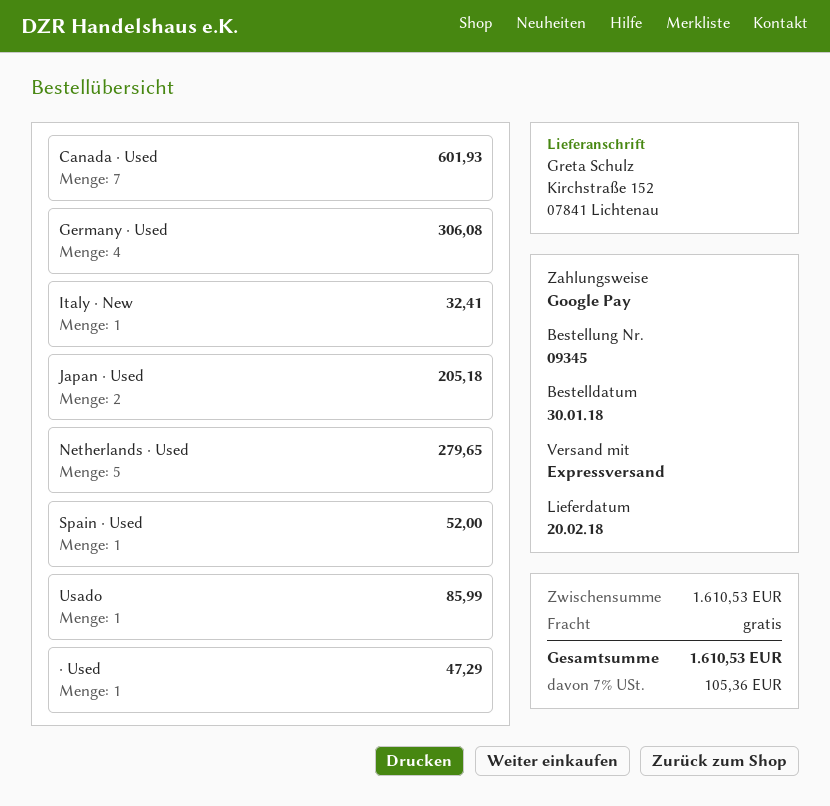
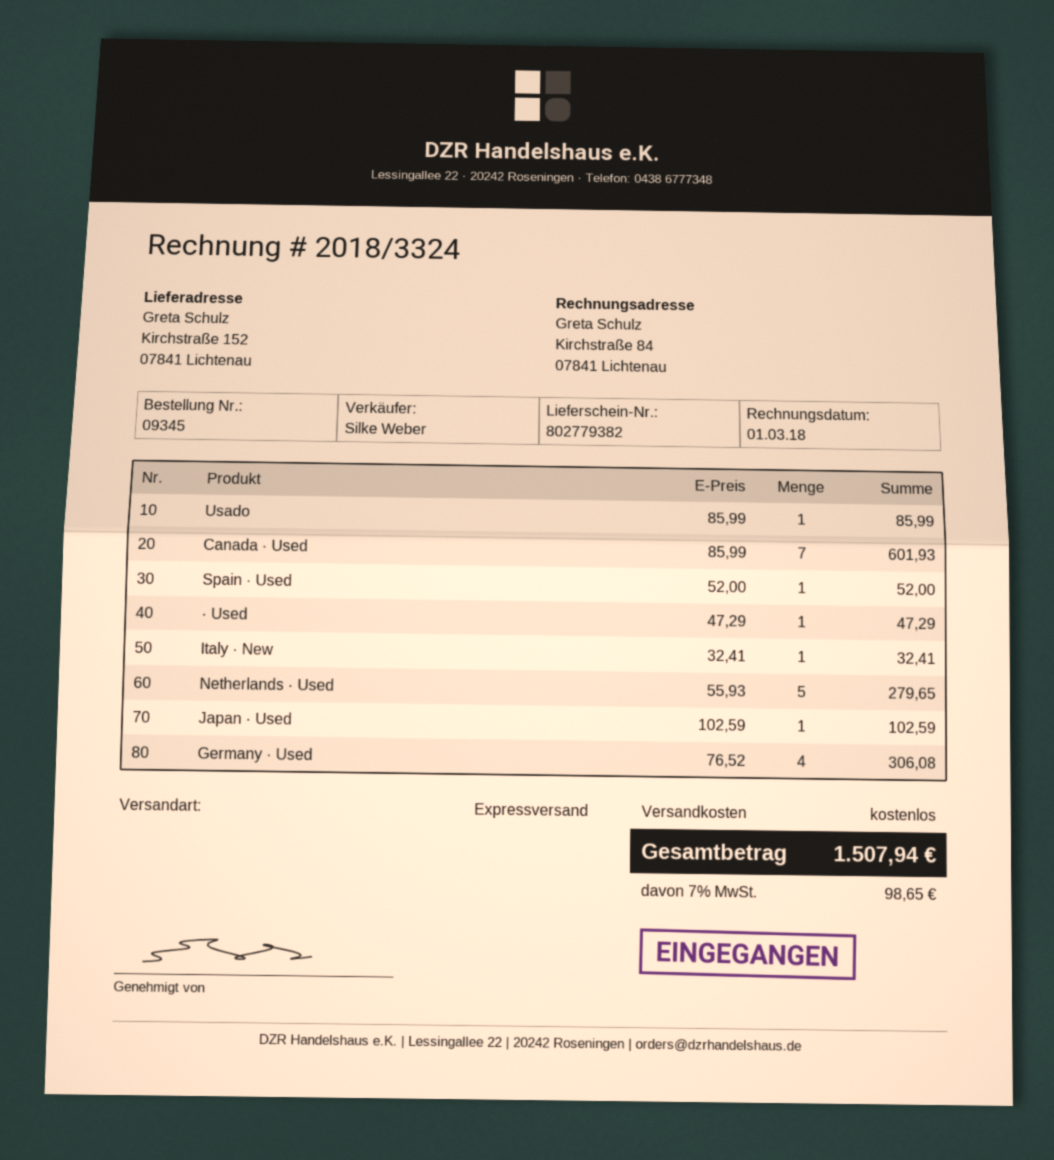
Japan · Used: 2 for 205.18 -> 1 for 102.59
tax: 7% = 105.36 -> 7% = 98.65
total: 1610.53 -> 1507.94

